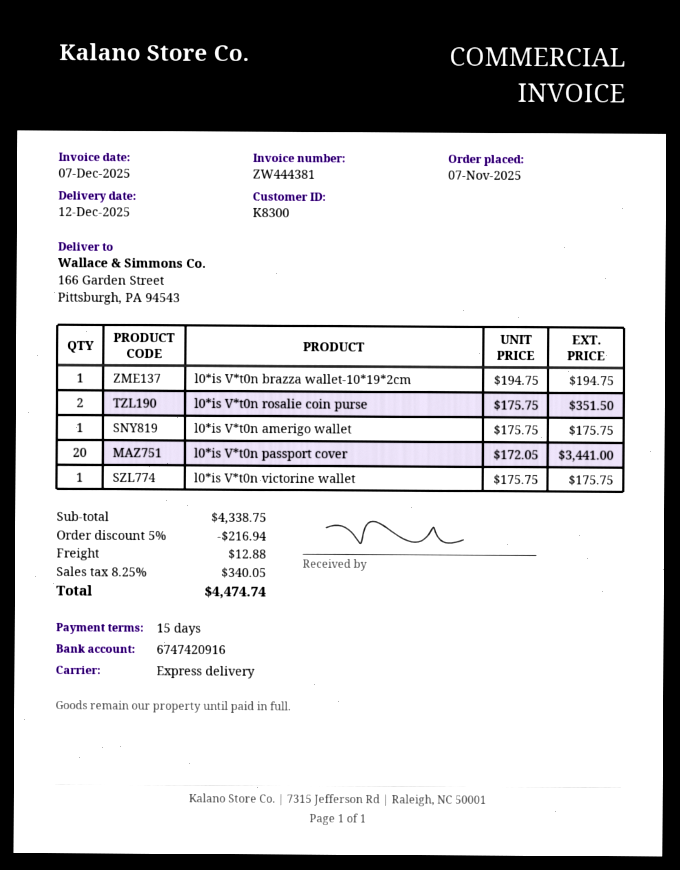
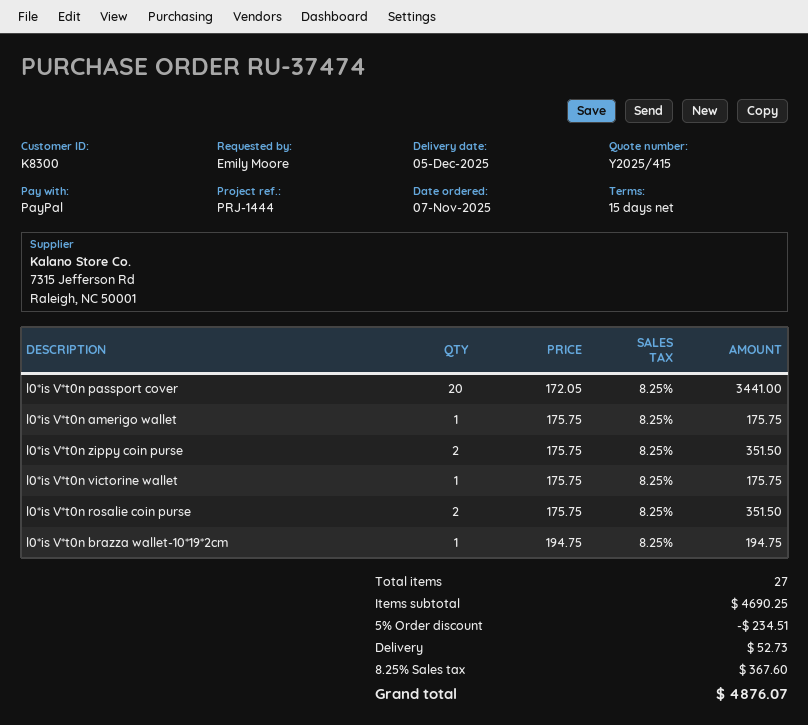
delivery date: 2025-12-12 -> 2025-12-05
l0*is V*t0n zippy coin purse: none -> 2 x 175.75 = 351.50
subtotal: 4338.75 -> 4690.25
discount: 5% = 216.94 -> 5% = 234.51
shipping: 12.88 -> 52.73
tax: 8.25% = 340.05 -> 8.25% = 367.60
total: 4474.74 -> 4876.07

